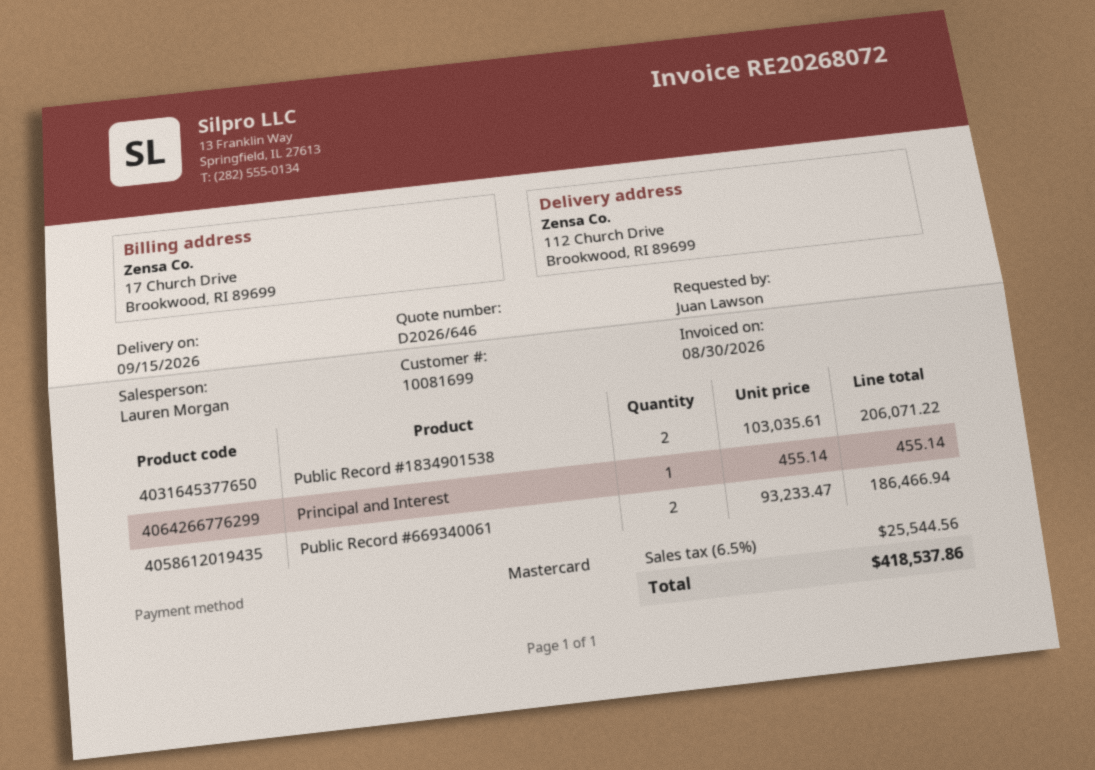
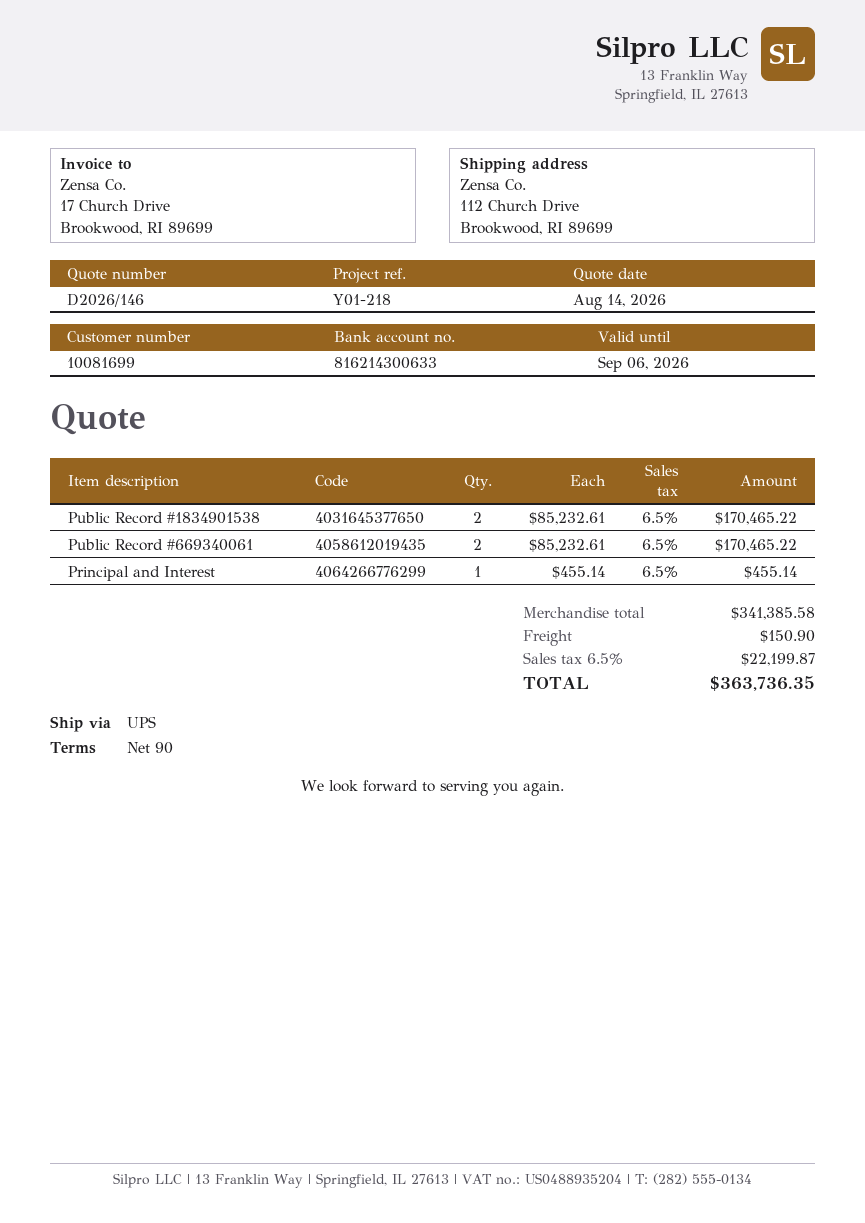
quote number: D2026/646 -> D2026/146
Public Record #1834901538: 2 x 103035.61 = 206071.22 -> 2 x 85232.61 = 170465.22
Public Record #669340061: 2 x 93233.47 = 186466.94 -> 2 x 85232.61 = 170465.22
shipping: none -> 150.90
tax: 6.5% = 25544.56 -> 6.5% = 22199.87
total: 418537.86 -> 363736.35

